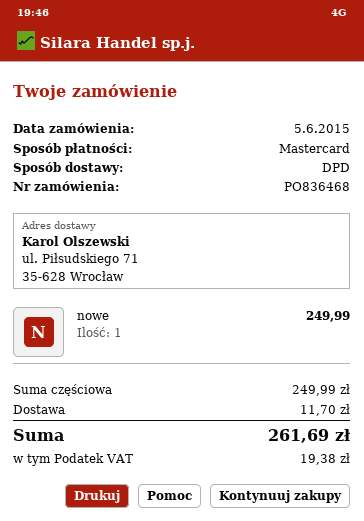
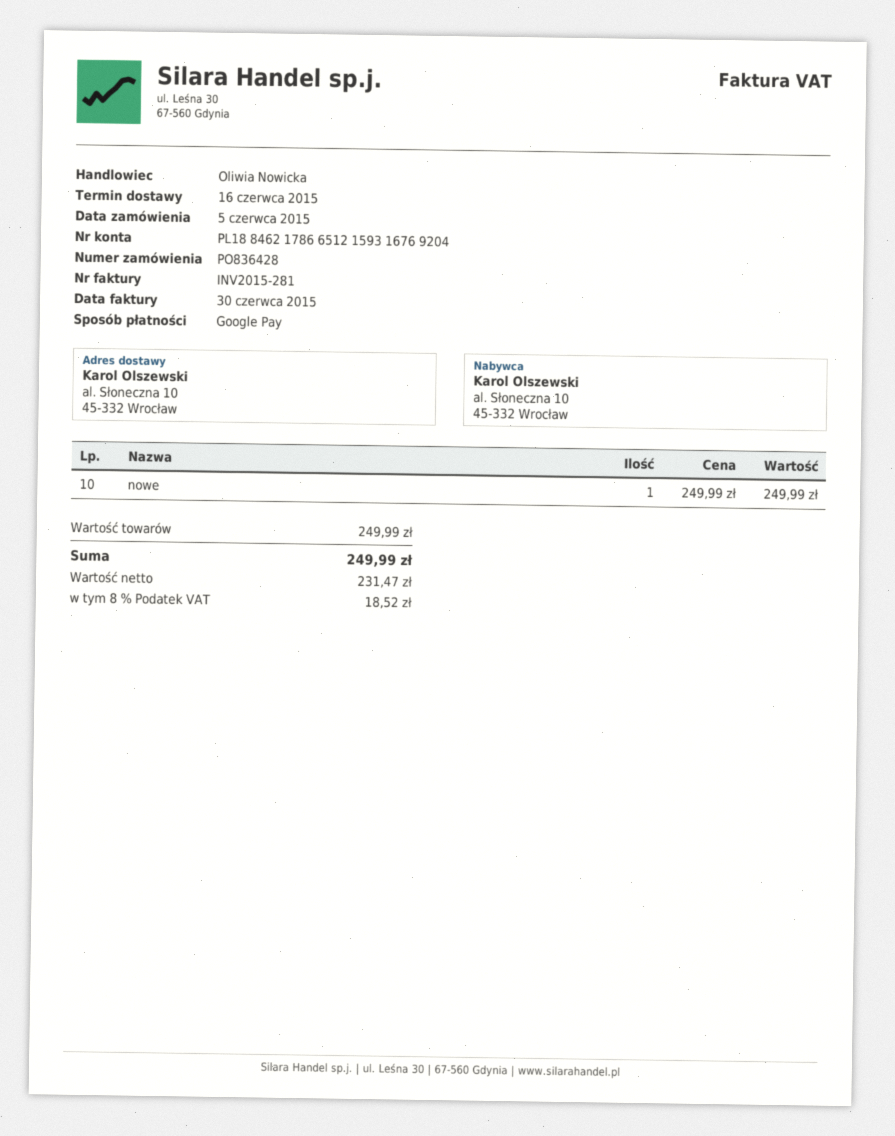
order number: PO836468 -> PO836428
payment method: Mastercard -> Google Pay
ship to: ul. Piłsudskiego 71, 35-628 Wrocław -> al. Słoneczna 10, 45-332 Wrocław
shipping: 11.70 -> none
tax: 19.38 -> 18.52
total: 261.69 -> 249.99

